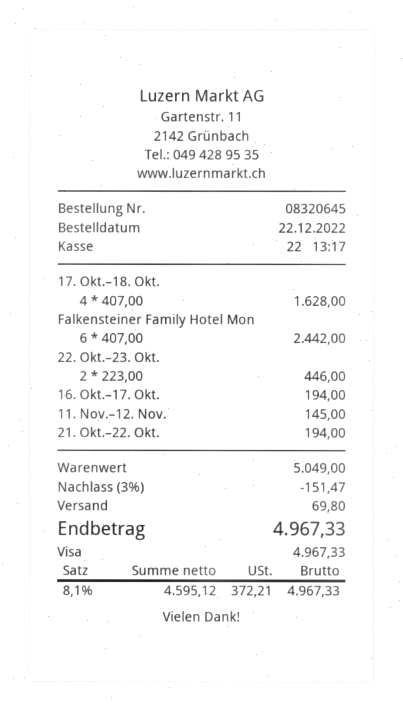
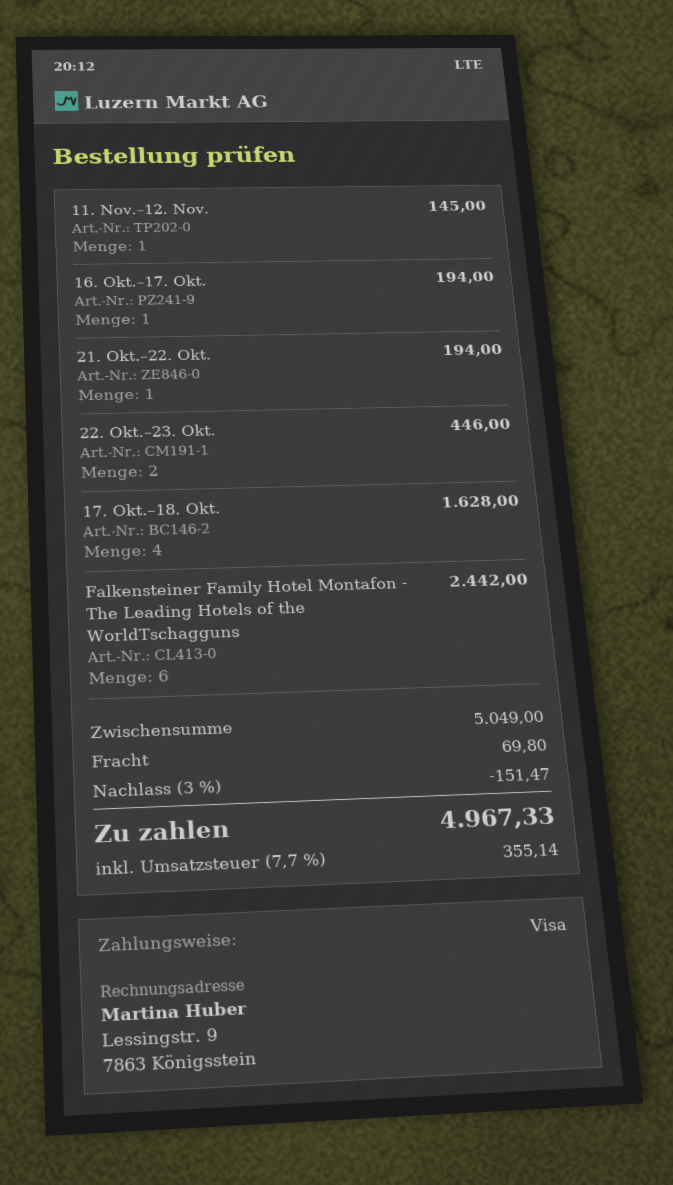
tax: 8.1% = 372.21 -> 7.7% = 355.14

